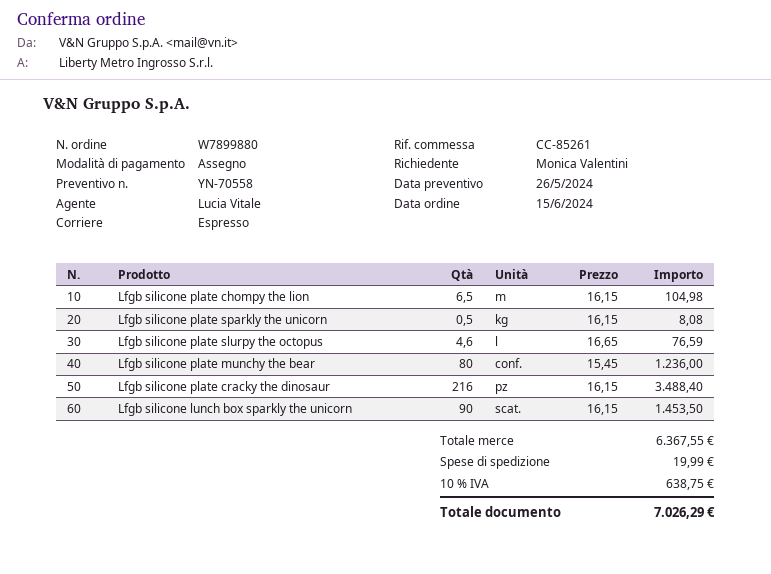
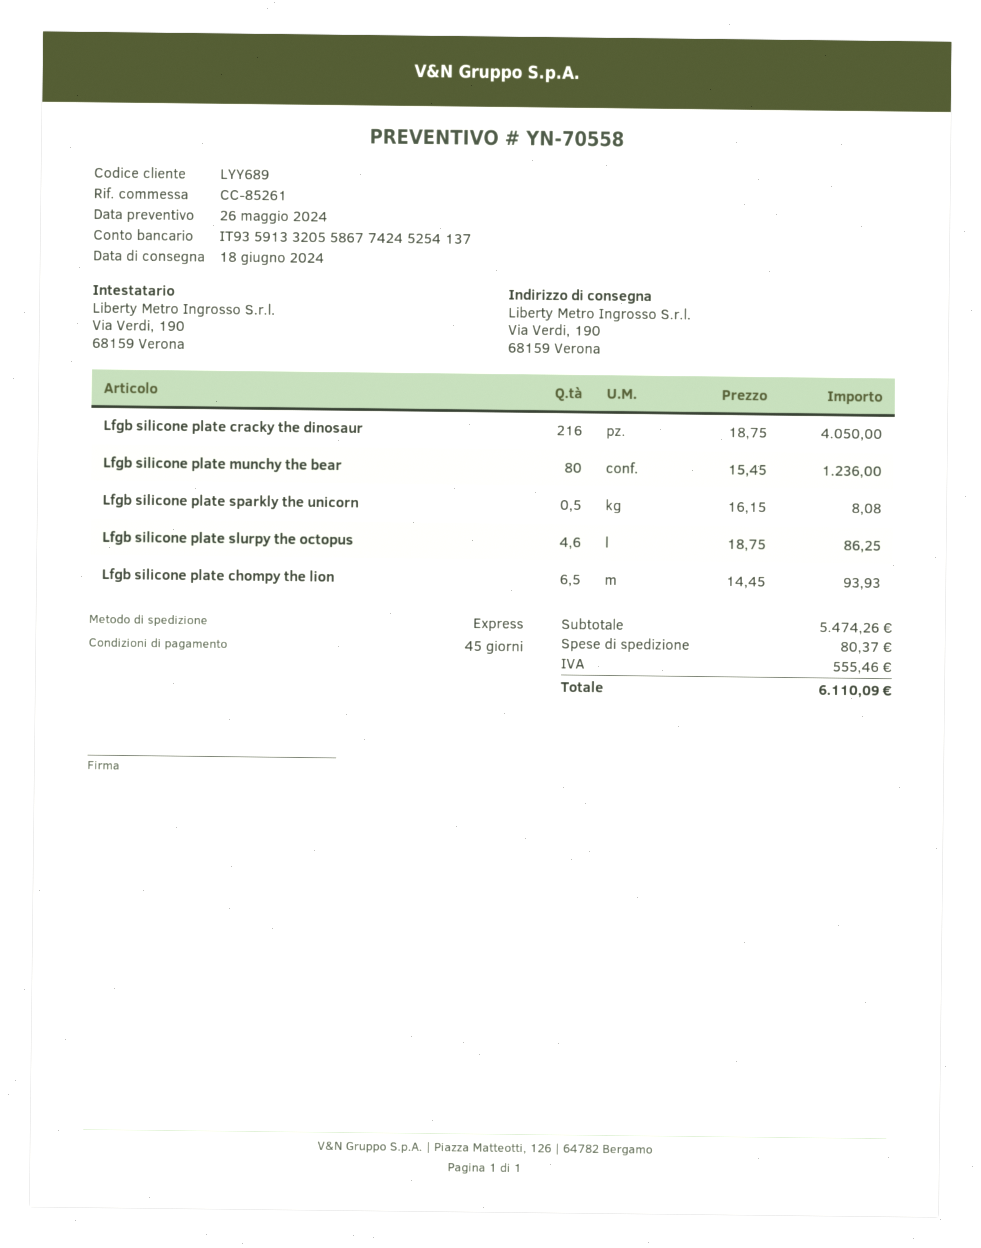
Lfgb silicone plate chompy the lion: 6.5 x 16.15 = 104.98 -> 6.5 x 14.45 = 93.93
Lfgb silicone plate slurpy the octopus: 4.6 x 16.65 = 76.59 -> 4.6 x 18.75 = 86.25
Lfgb silicone plate cracky the dinosaur: 216 x 16.15 = 3488.40 -> 216 x 18.75 = 4050.00
Lfgb silicone lunch box sparkly the unicorn: 90 x 16.15 = 1453.50 -> none
subtotal: 6367.55 -> 5474.26
shipping: 19.99 -> 80.37
tax: 638.75 -> 555.46
total: 7026.29 -> 6110.09

